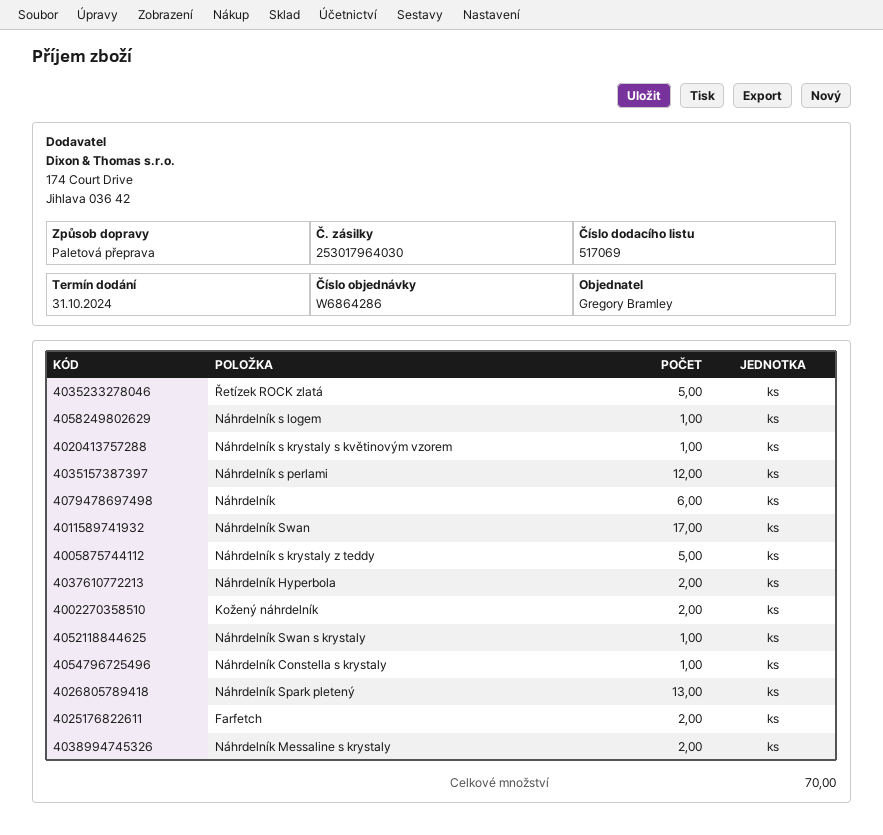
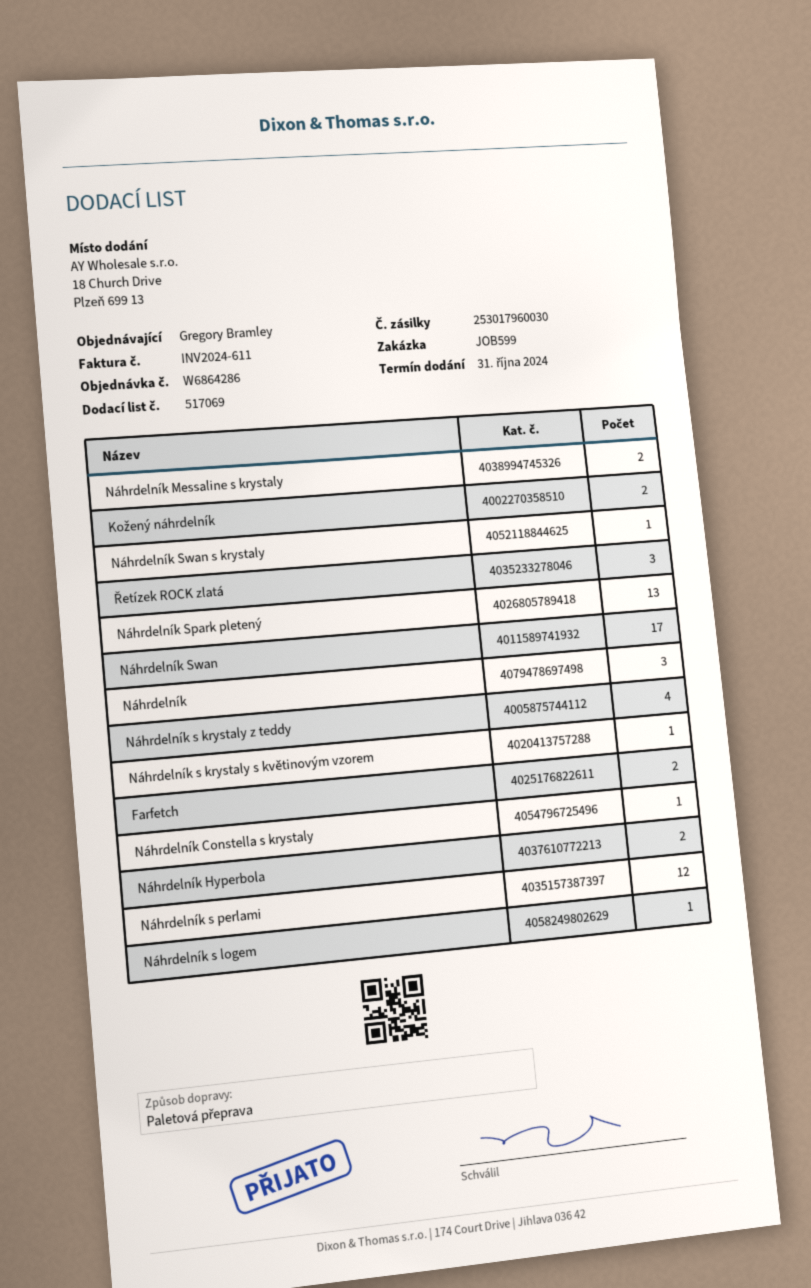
tracking number: 253017964030 -> 253017960030
Řetízek ROCK zlatá: 5 -> 3
Náhrdelník: 6 -> 3
Náhrdelník s krystaly z teddy: 5 -> 4

